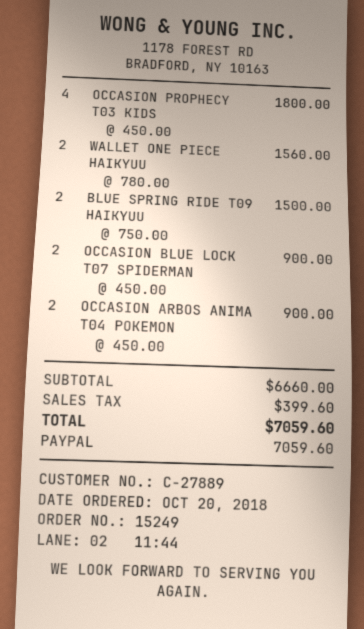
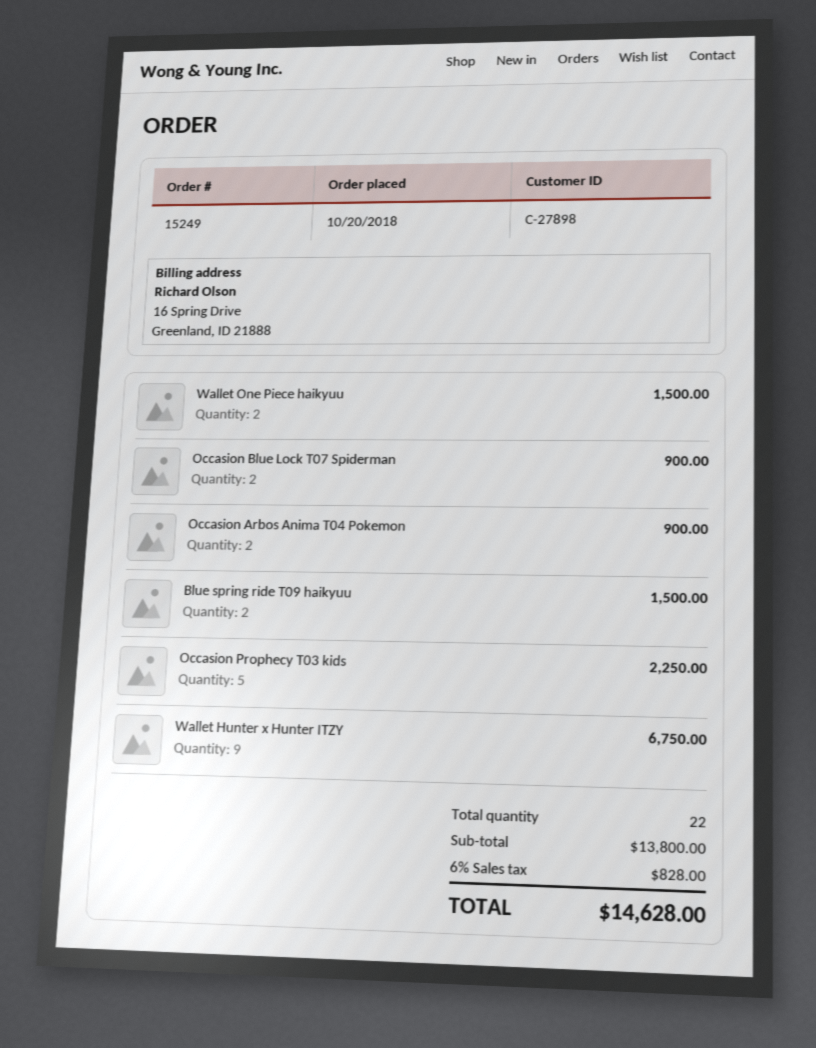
customer number: C-27889 -> C-27898
OCCASION PROPHECY T03 KIDS: 4 for 1800.00 -> 5 for 2250.00
WALLET ONE PIECE HAIKYUU: 2 for 1560.00 -> 2 for 1500.00
Wallet Hunter x Hunter ITZY: none -> 9 for 6750.00
subtotal: 6660.00 -> 13800.00
tax: 399.60 -> 828.00
total: 7059.60 -> 14628.00

